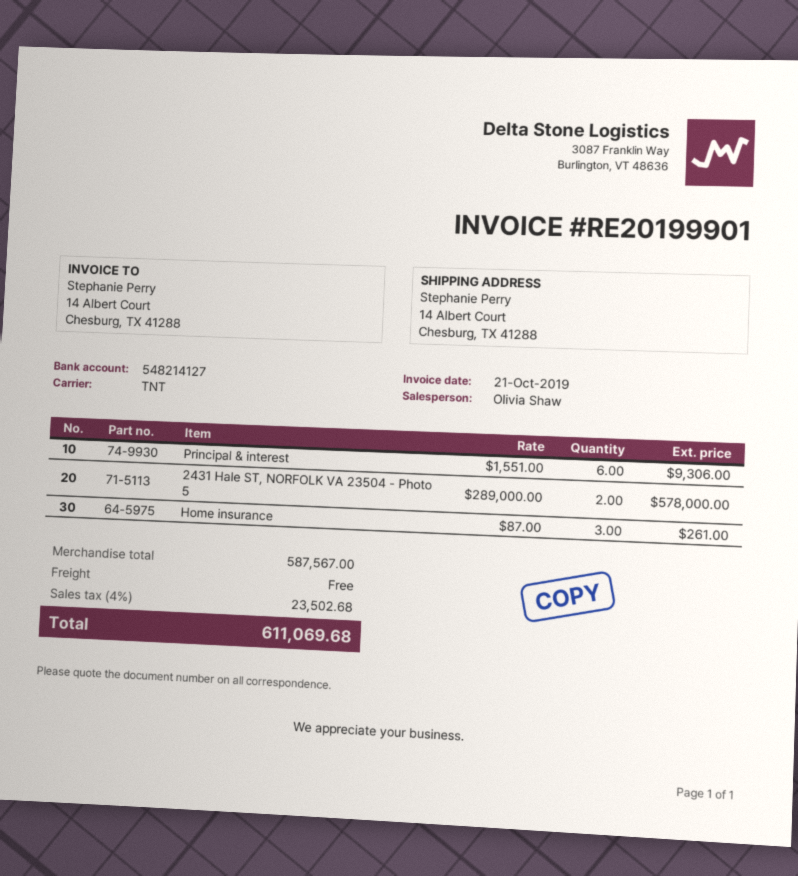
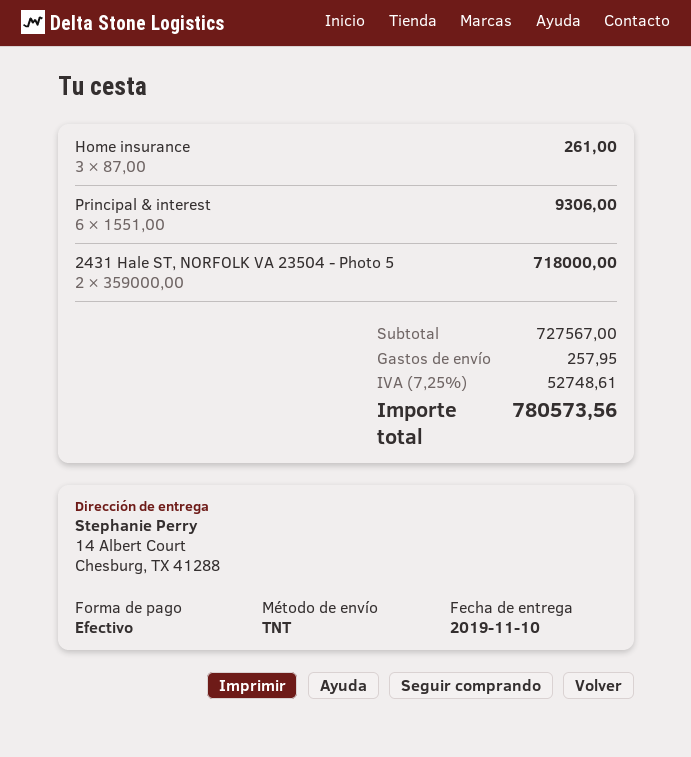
2431 Hale ST, NORFOLK VA 23504 - Photo 5: 2 x 289000.00 = 578000.00 -> 2 x 359000.00 = 718000.00
subtotal: 587567.00 -> 727567.00
shipping: 0.00 -> 257.95
tax: 4% = 23502.68 -> 7.25% = 52748.61
total: 611069.68 -> 780573.56

